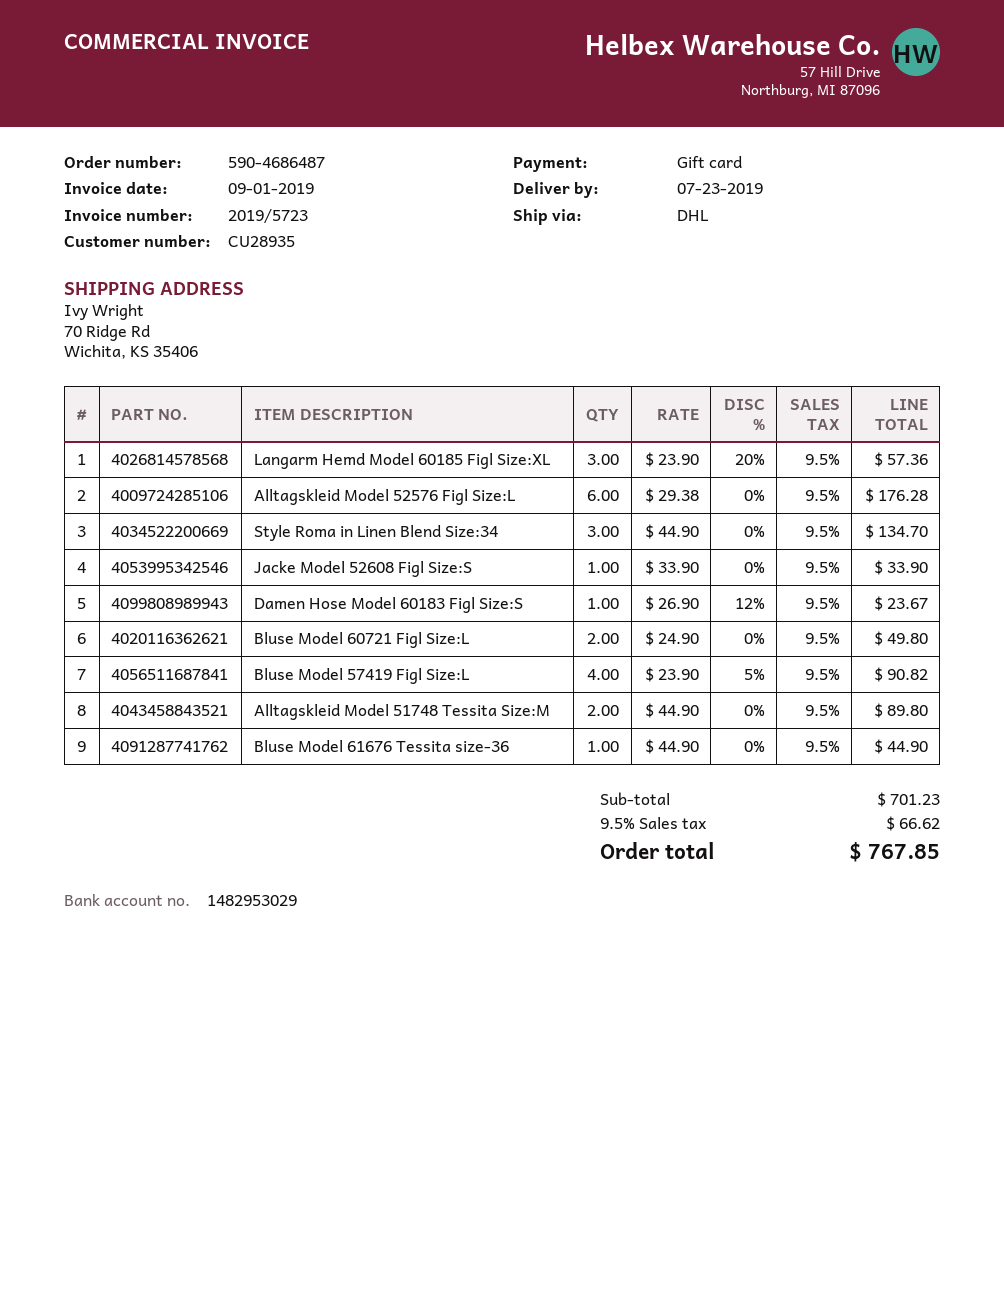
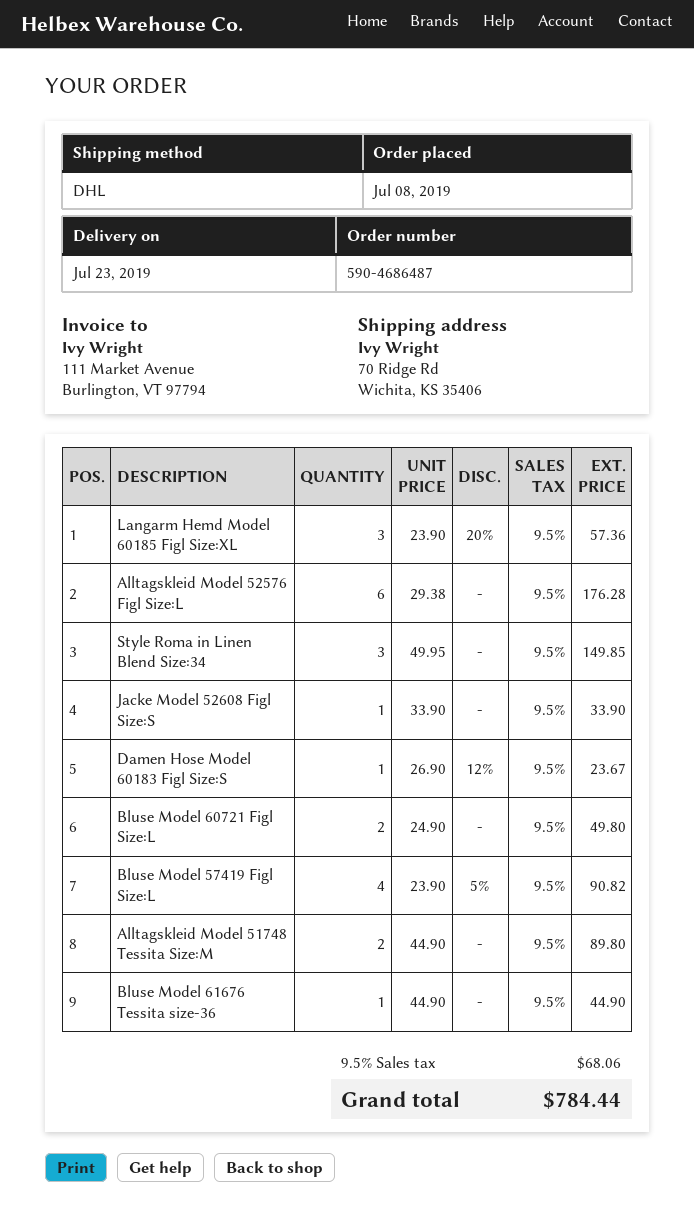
Style Roma in Linen Blend Size:34: 3 x 44.90 = 134.70 -> 3 x 49.95 = 149.85
tax: 9.5% = 66.62 -> 9.5% = 68.06
total: 767.85 -> 784.44

